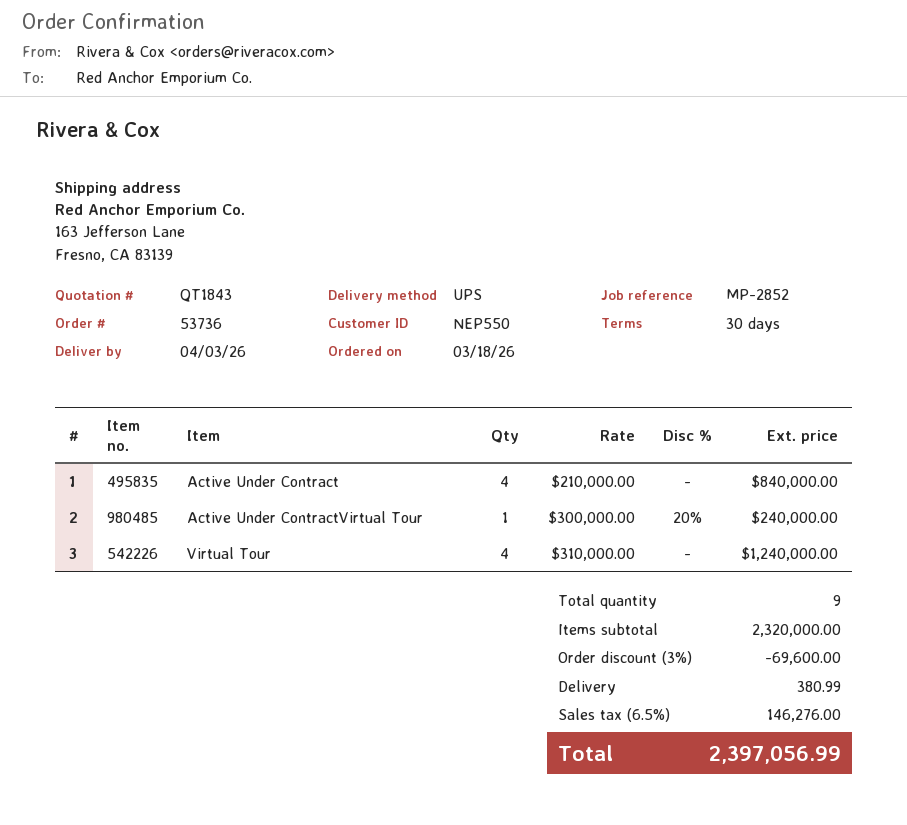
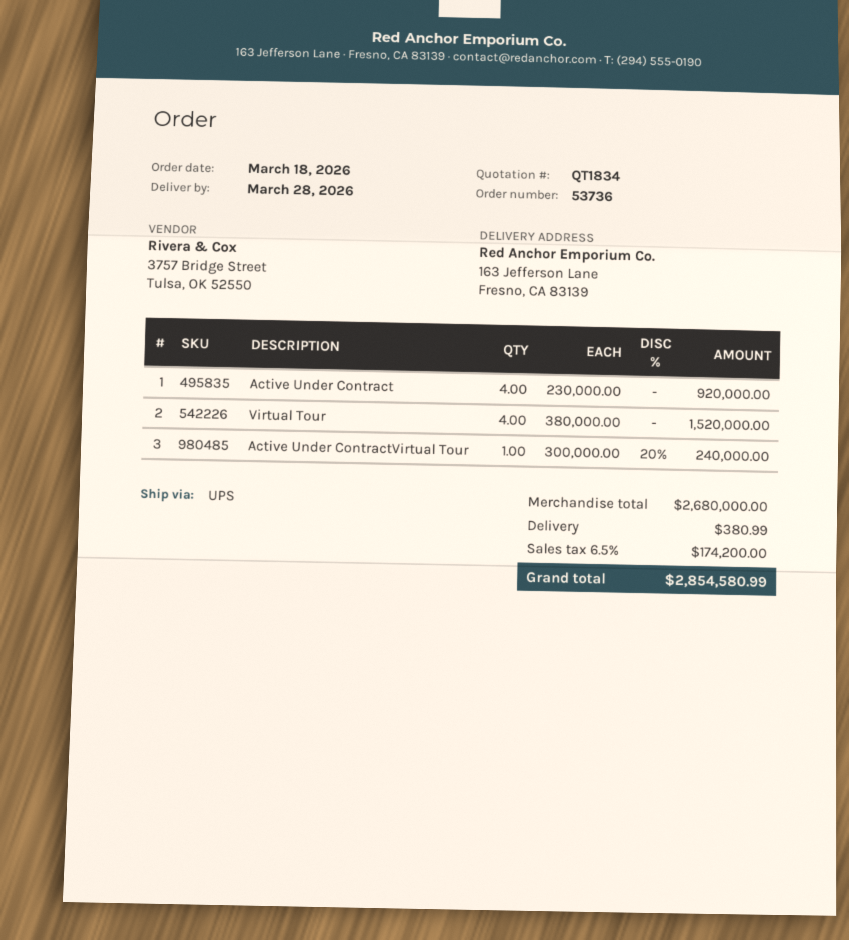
quote number: QT1843 -> QT1834
delivery date: 2026-04-03 -> 2026-03-28
Active Under Contract: 4 x 210000.00 = 840000.00 -> 4 x 230000.00 = 920000.00
Virtual Tour: 4 x 310000.00 = 1240000.00 -> 4 x 380000.00 = 1520000.00
subtotal: 2320000.00 -> 2680000.00
discount: 3% = 69600.00 -> none
tax: 6.5% = 146276.00 -> 6.5% = 174200.00
total: 2397056.99 -> 2854580.99

